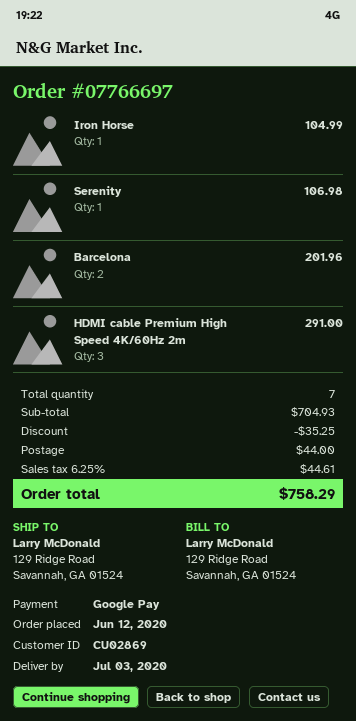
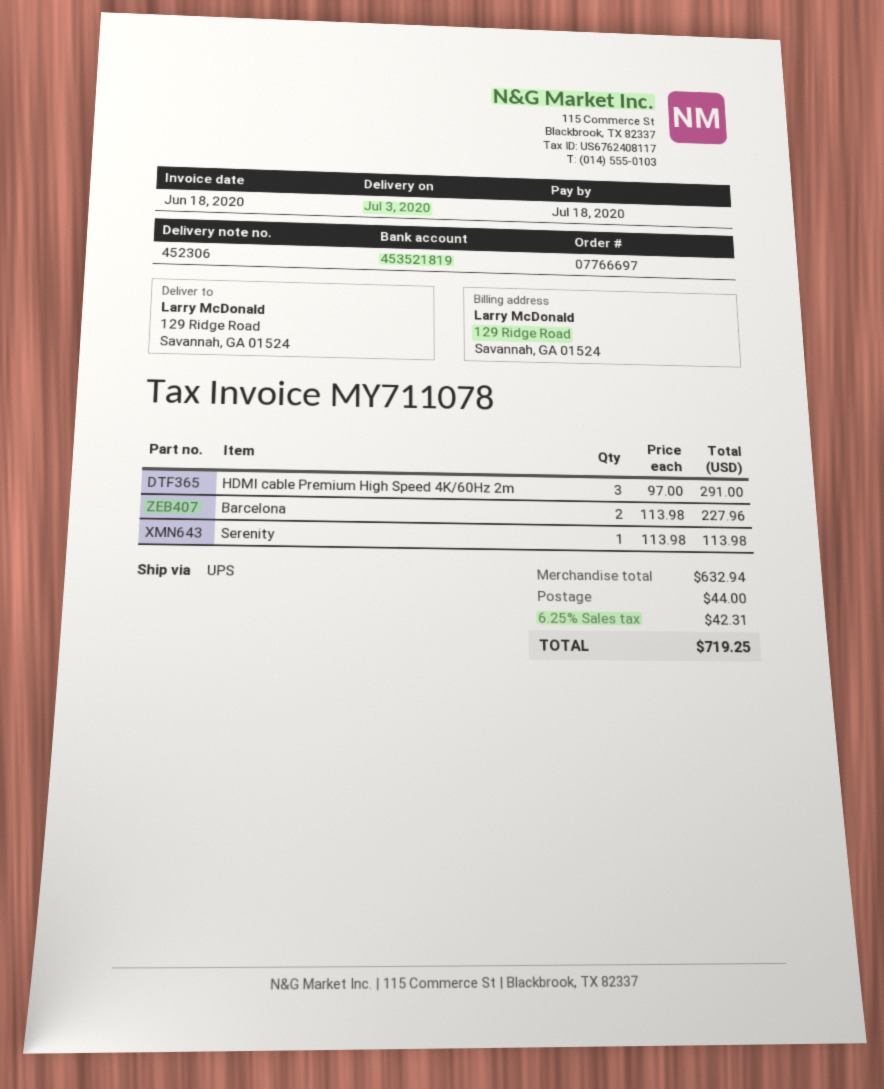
Iron Horse: 1 for 104.99 -> none
Serenity: 1 for 106.98 -> 1 for 113.98
Barcelona: 2 for 201.96 -> 2 for 227.96
subtotal: 704.93 -> 632.94
discount: 35.25 -> none
tax: 6.25% = 44.61 -> 6.25% = 42.31
total: 758.29 -> 719.25

